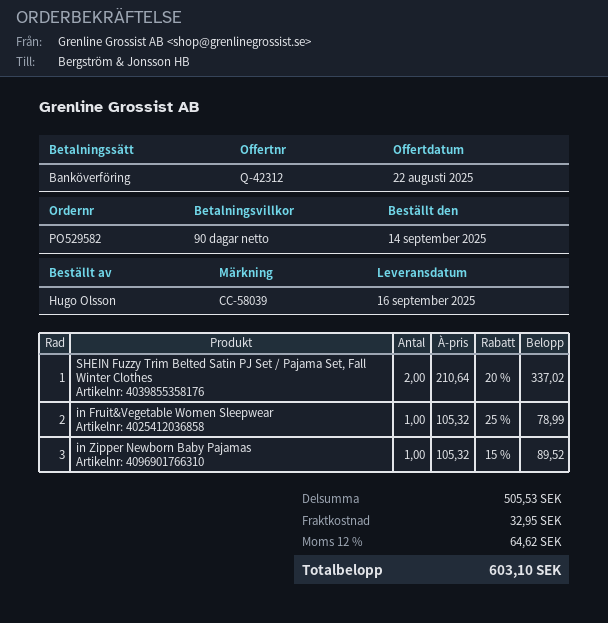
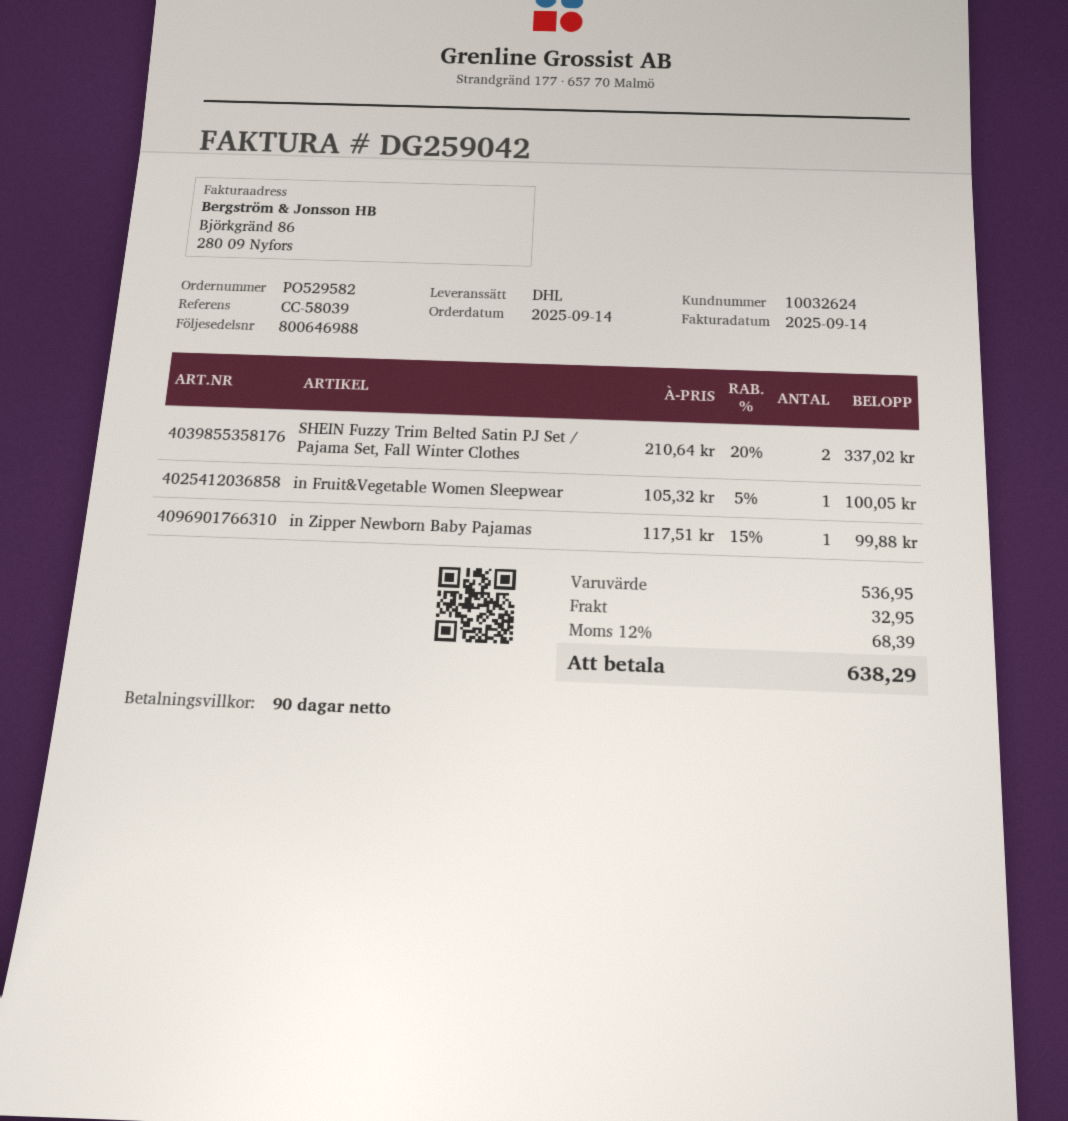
in Fruit&Vegetable Women Sleepwear: 1 x 105.32 - 25% = 78.99 -> 1 x 105.32 - 5% = 100.05
in Zipper Newborn Baby Pajamas: 1 x 105.32 - 15% = 89.52 -> 1 x 117.51 - 15% = 99.88
subtotal: 505.53 -> 536.95
tax: 12% = 64.62 -> 12% = 68.39
total: 603.10 -> 638.29

